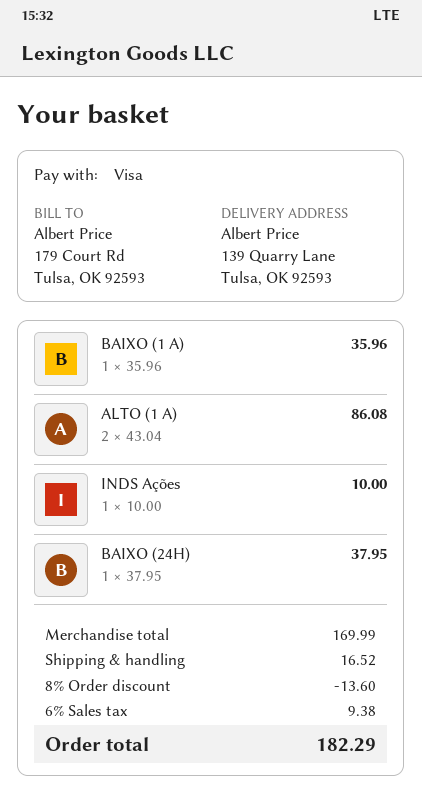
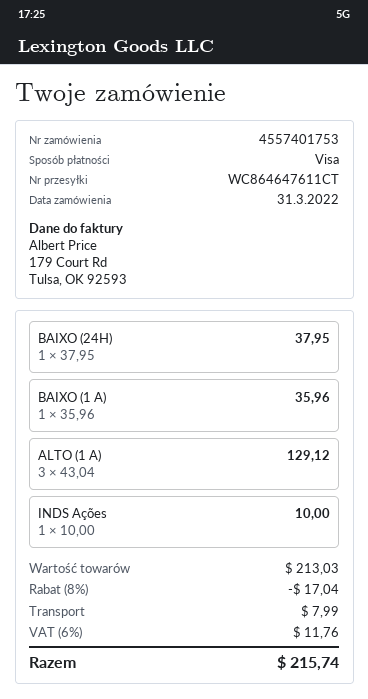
ALTO (1 A): 2 x 43.04 = 86.08 -> 3 x 43.04 = 129.12
subtotal: 169.99 -> 213.03
discount: 8% = 13.60 -> 8% = 17.04
shipping: 16.52 -> 7.99
tax: 6% = 9.38 -> 6% = 11.76
total: 182.29 -> 215.74

